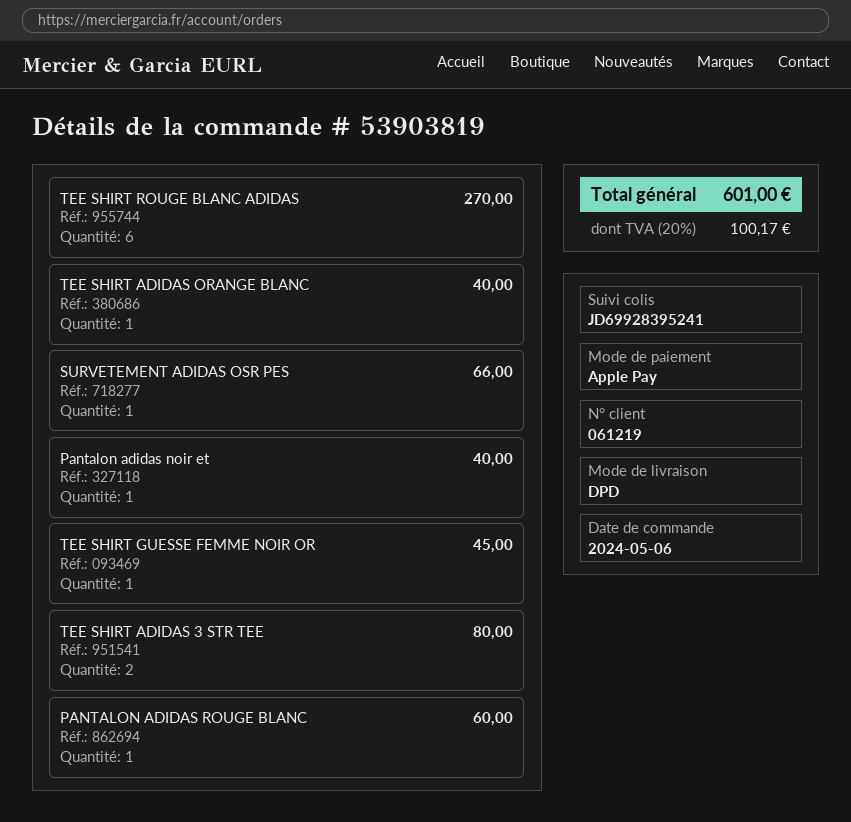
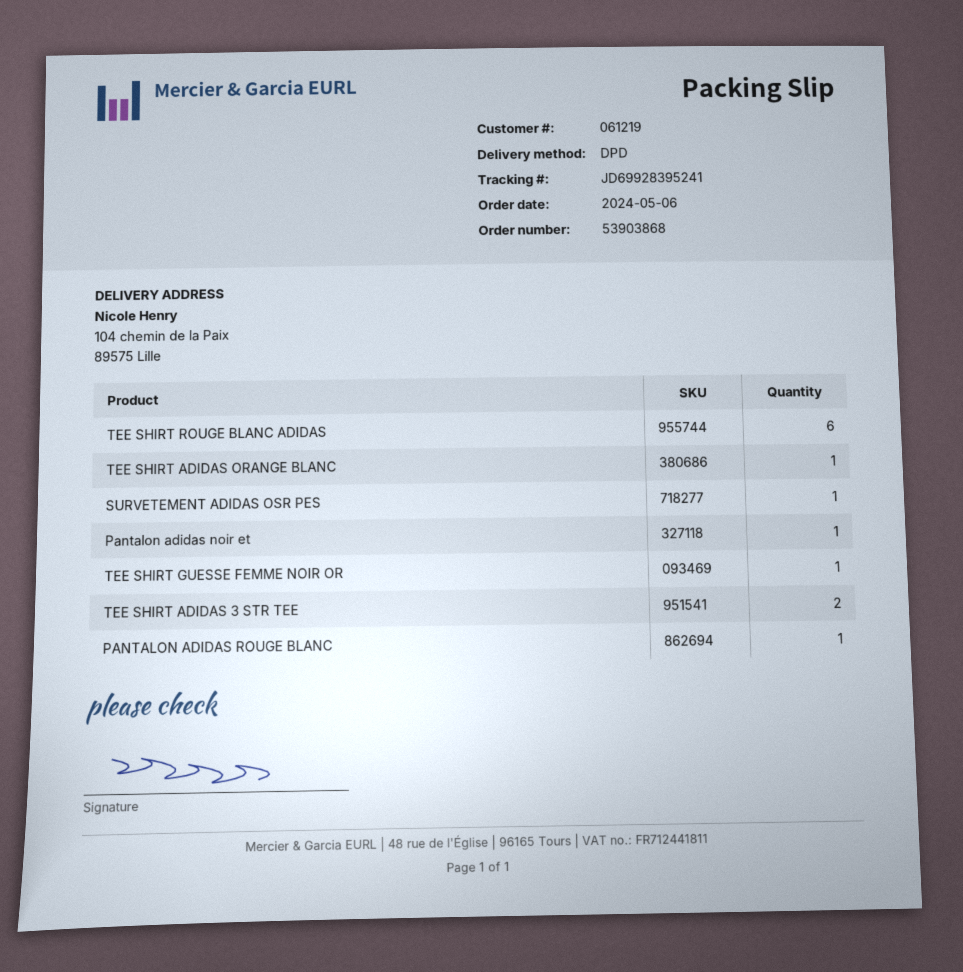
order number: 53903819 -> 53903868

